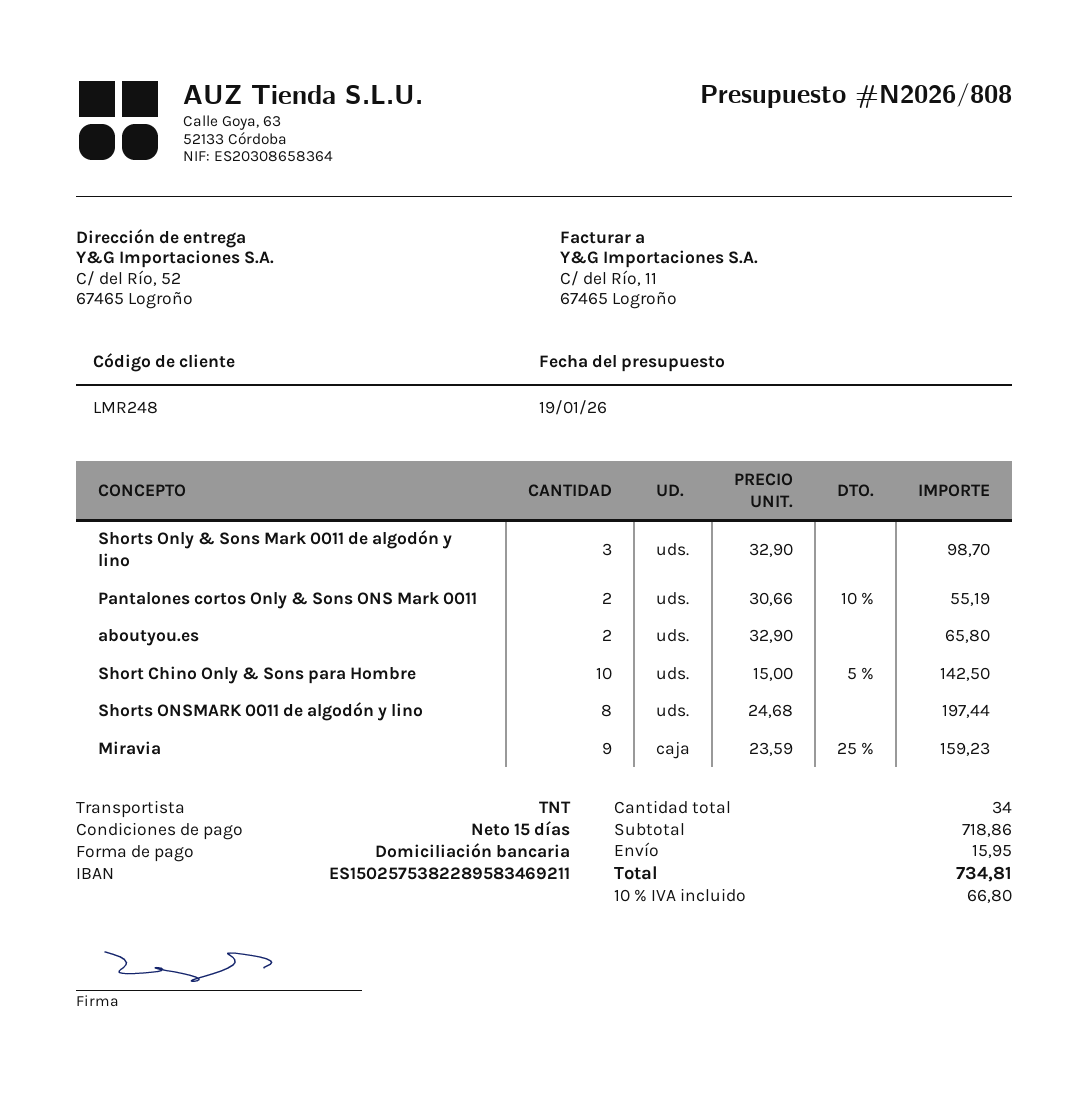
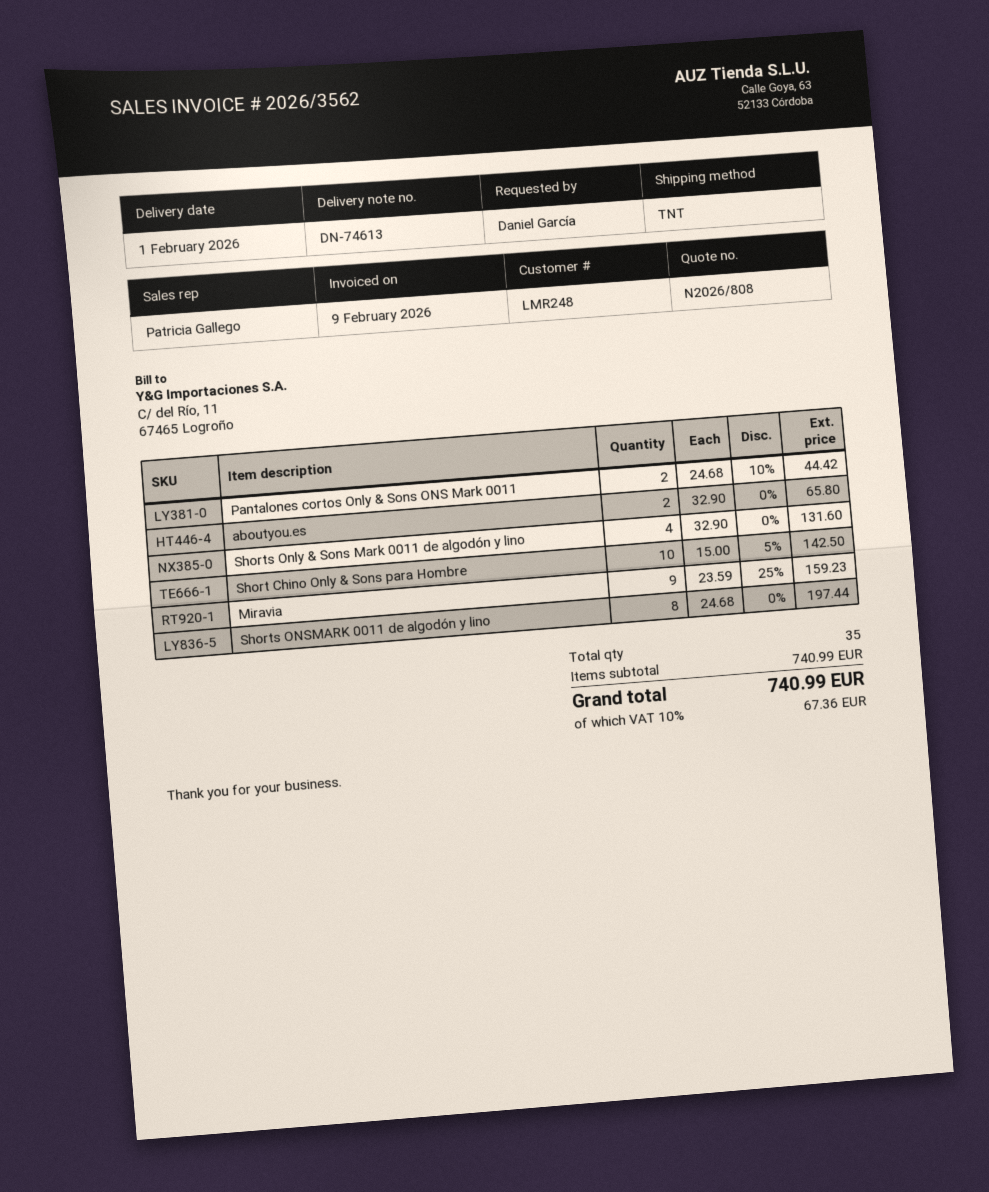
Shorts Only & Sons Mark 0011 de algodón y lino: 3 x 32.90 = 98.70 -> 4 x 32.90 = 131.60
Pantalones cortos Only & Sons ONS Mark 0011: 2 x 30.66 - 10% = 55.19 -> 2 x 24.68 - 10% = 44.42
total quantity: 34 -> 35
subtotal: 718.86 -> 740.99
shipping: 15.95 -> none
tax: 10% = 66.80 -> 10% = 67.36
total: 734.81 -> 740.99

